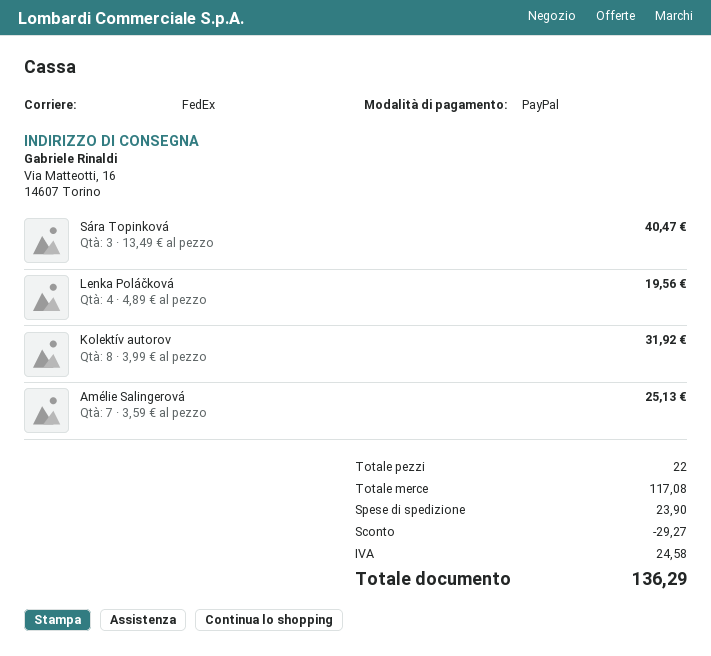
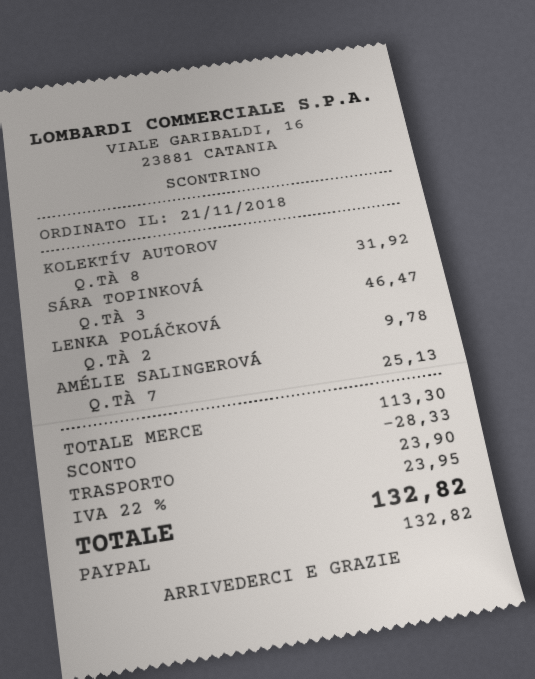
Sára Topinková: 3 for 40.47 -> 3 for 46.47
Lenka Poláčková: 4 for 19.56 -> 2 for 9.78
subtotal: 117.08 -> 113.30
discount: 29.27 -> 28.33
tax: 24.58 -> 23.95
total: 136.29 -> 132.82

